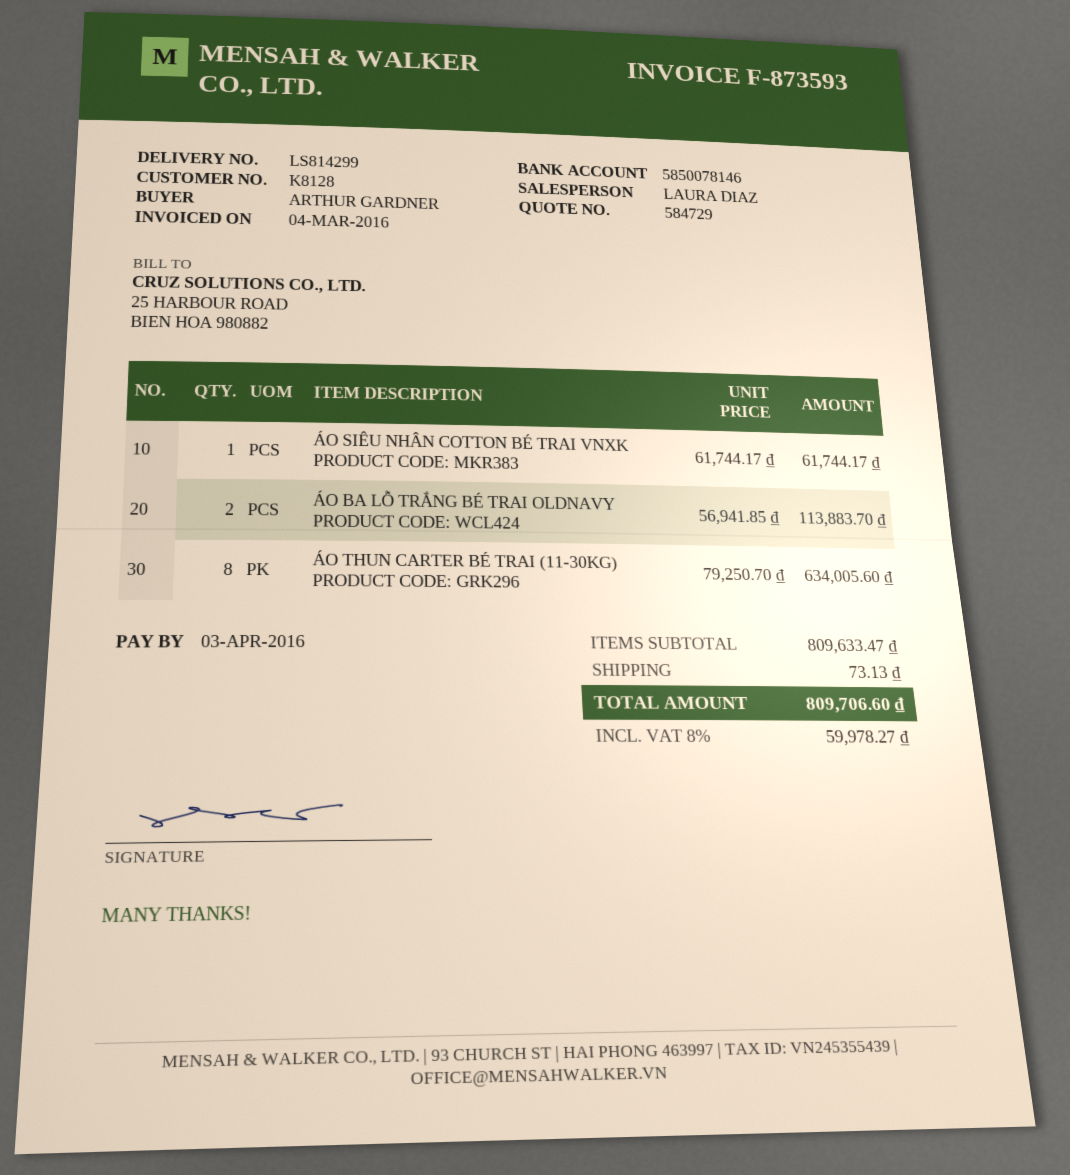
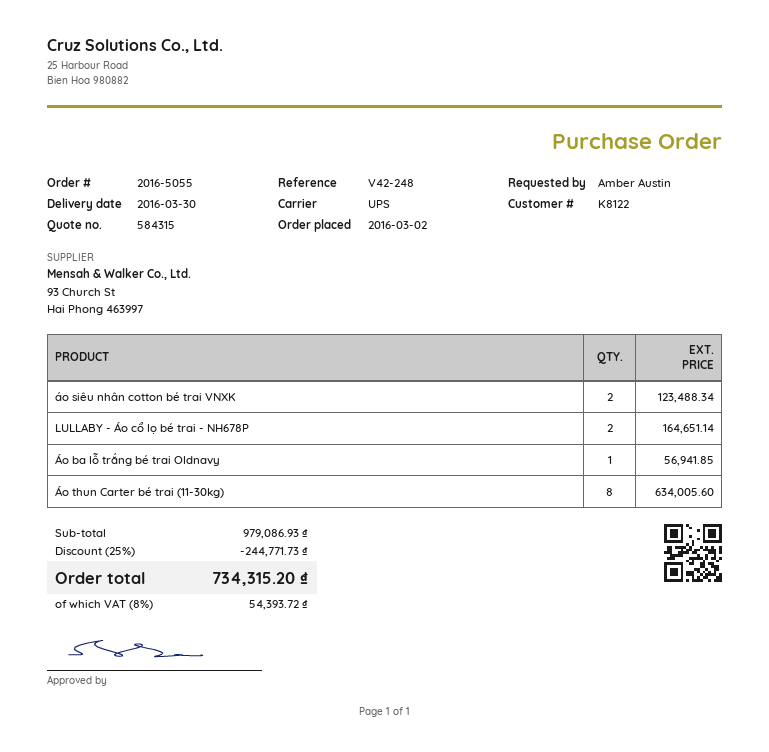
quote number: 584729 -> 584315
customer number: K8128 -> K8122
ordered by: ARTHUR GARDNER -> Amber Austin
ÁO SIÊU NHÂN COTTON BÉ TRAI VNXK: 1 for 61744.17 -> 2 for 123488.34
ÁO BA LỖ TRẮNG BÉ TRAI OLDNAVY: 2 for 113883.70 -> 1 for 56941.85
LULLABY - Áo cổ lọ bé trai - NH678P: none -> 2 for 164651.14
subtotal: 809633.47 -> 979086.93
discount: none -> 25% = 244771.73
shipping: 73.13 -> none
tax: 8% = 59978.27 -> 8% = 54393.72
total: 809706.60 -> 734315.20

